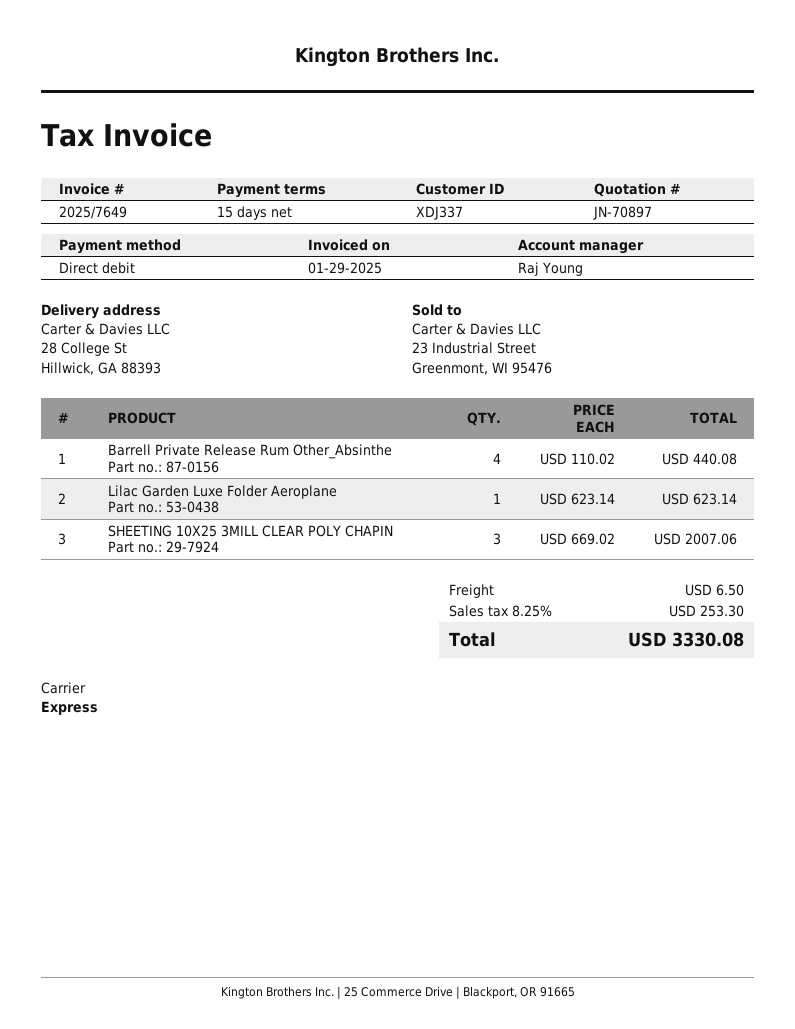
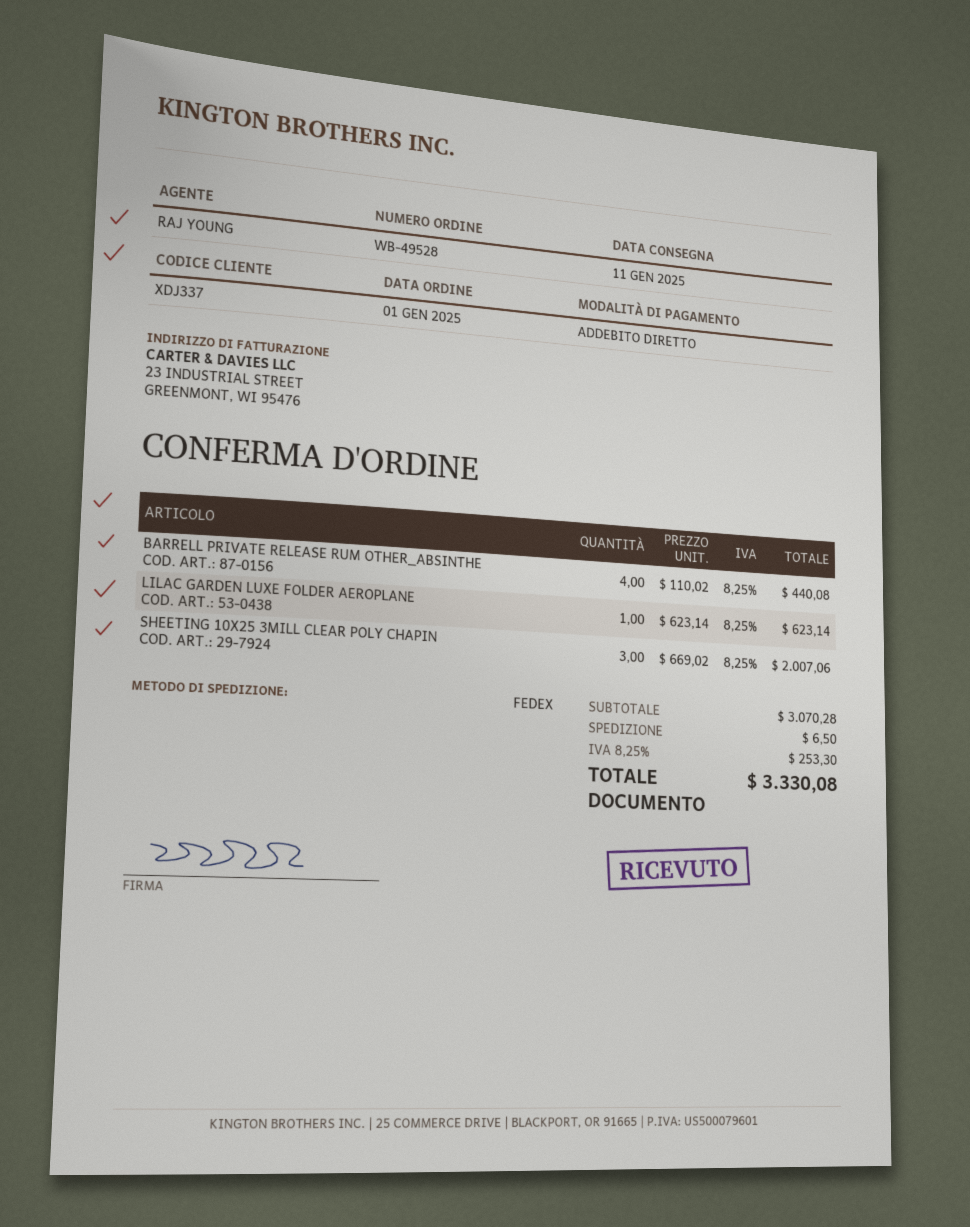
shipping method: express -> FedEx

